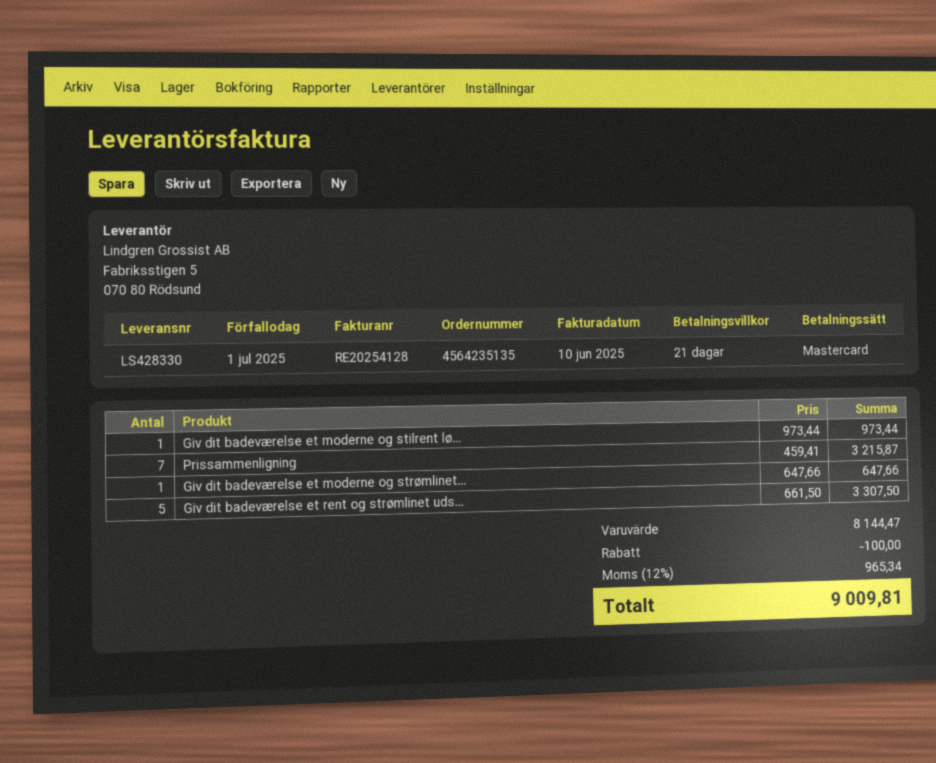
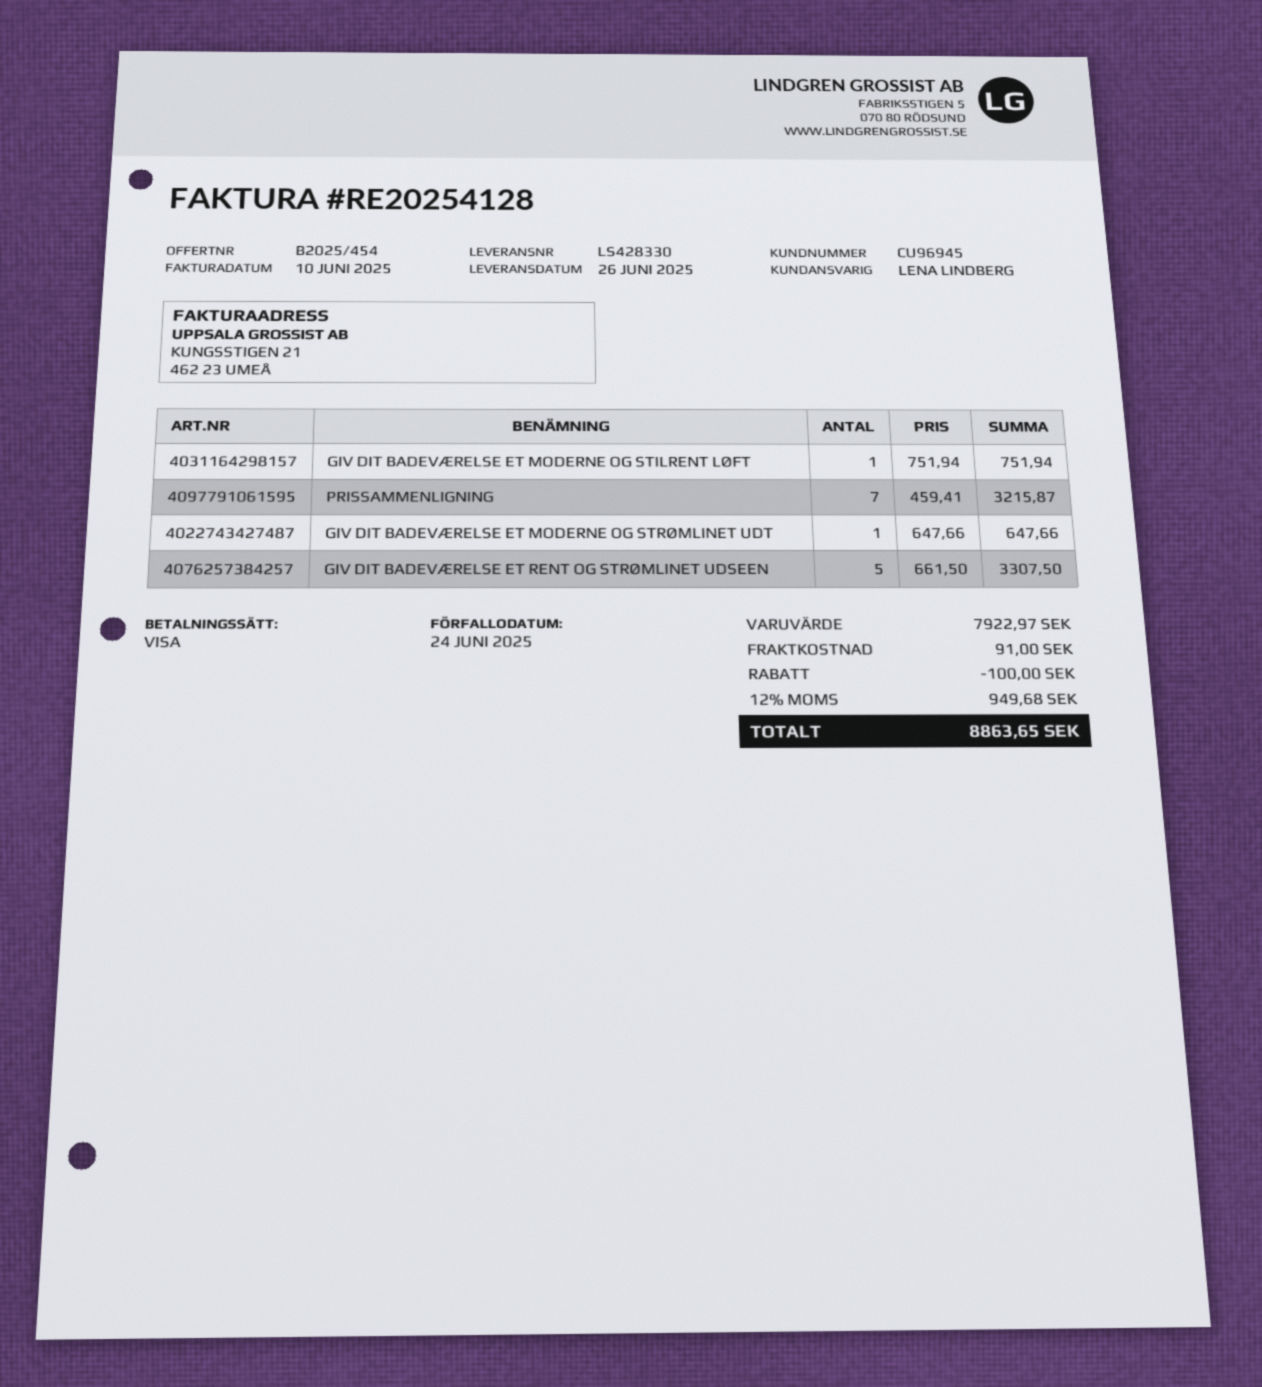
due date: 2025-07-01 -> 2025-06-24
payment method: Mastercard -> Visa
Giv dit badeværelse et moderne og stilrent lø...: 1 x 973.44 = 973.44 -> 1 x 751.94 = 751.94
subtotal: 8144.47 -> 7922.97
shipping: none -> 91.00
tax: 12% = 965.34 -> 12% = 949.68
total: 9009.81 -> 8863.65

